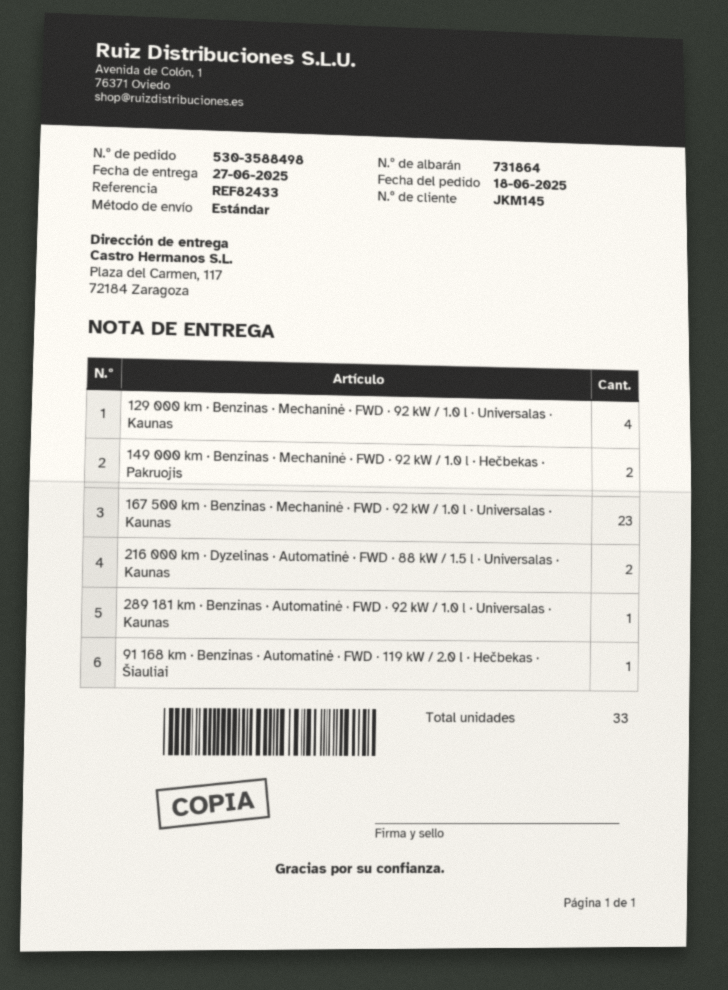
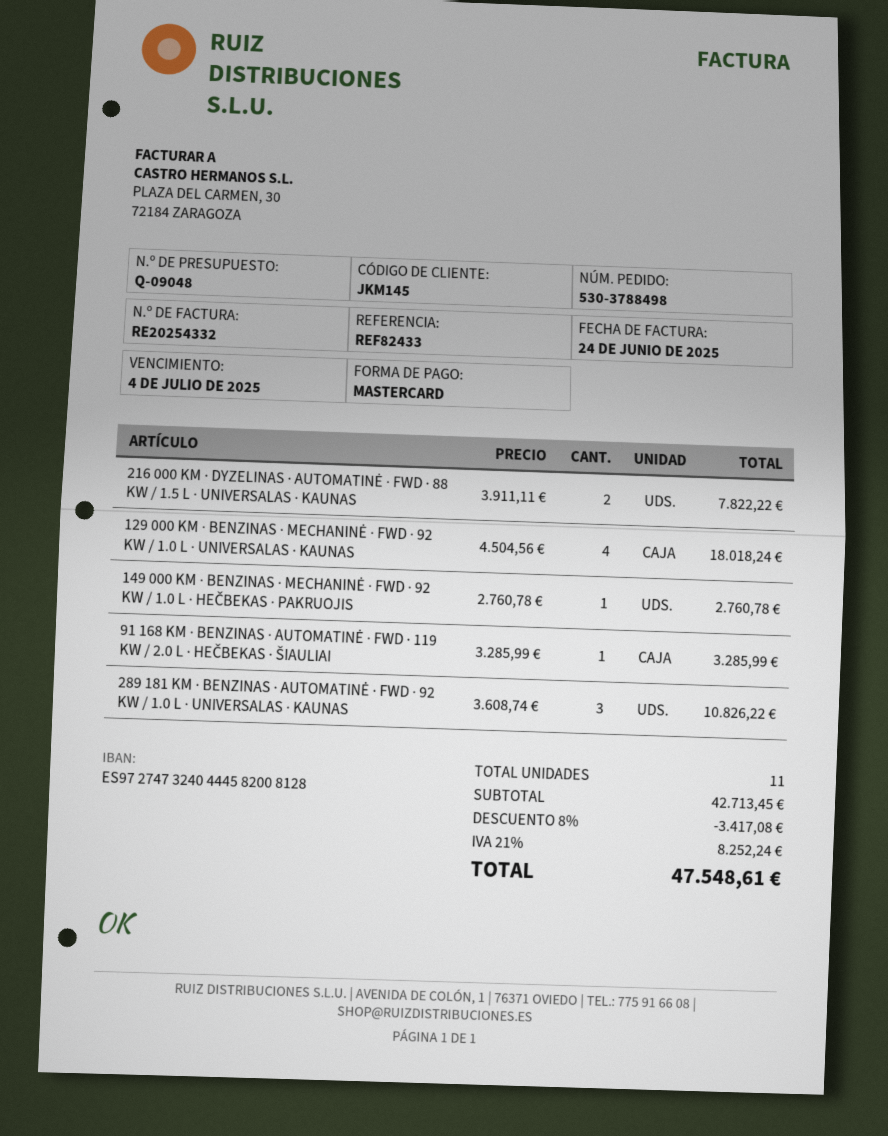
order number: 530-3588498 -> 530-3788498
149 000 km · Benzinas · Mechaninė · FWD · 92 kW / 1.0 l · Hečbekas · Pakruojis: 2 -> 1
167 500 km · Benzinas · Mechaninė · FWD · 92 kW / 1.0 l · Universalas · Kaunas: 23 -> none
289 181 km · Benzinas · Automatinė · FWD · 92 kW / 1.0 l · Universalas · Kaunas: 1 -> 3
total quantity: 33 -> 11

